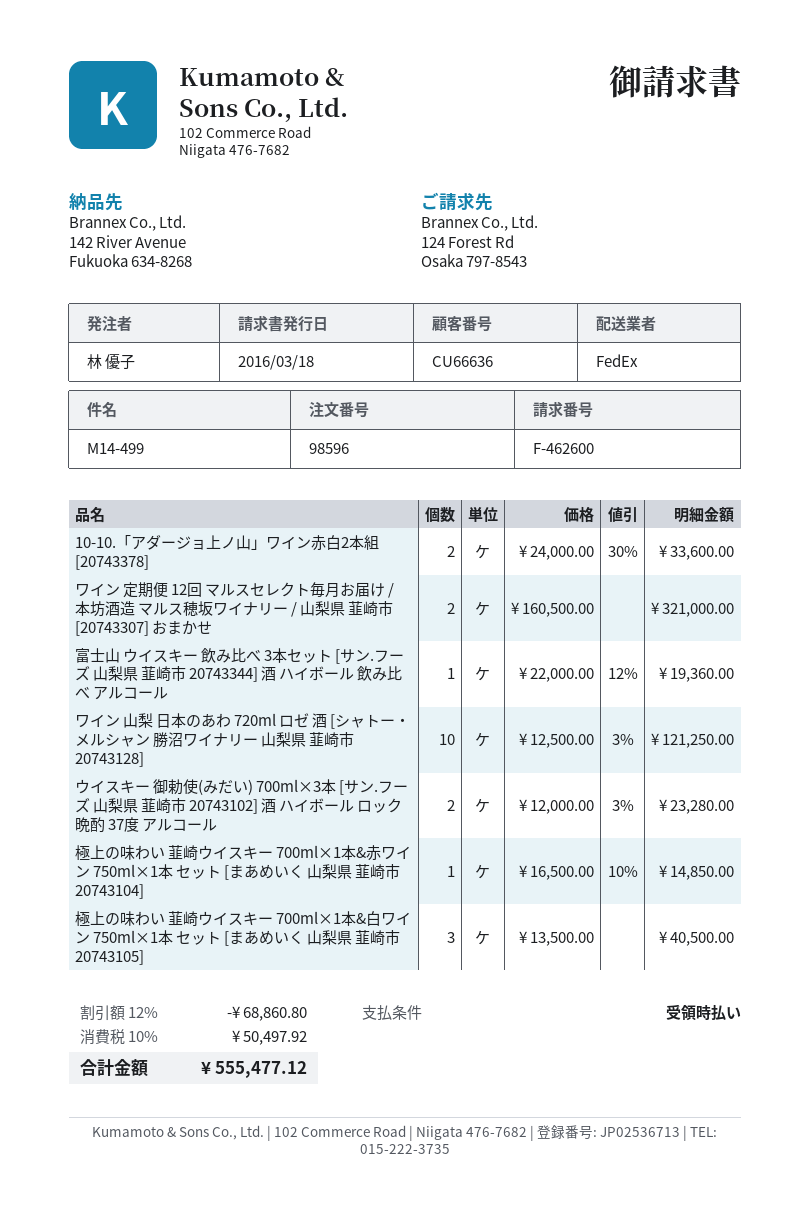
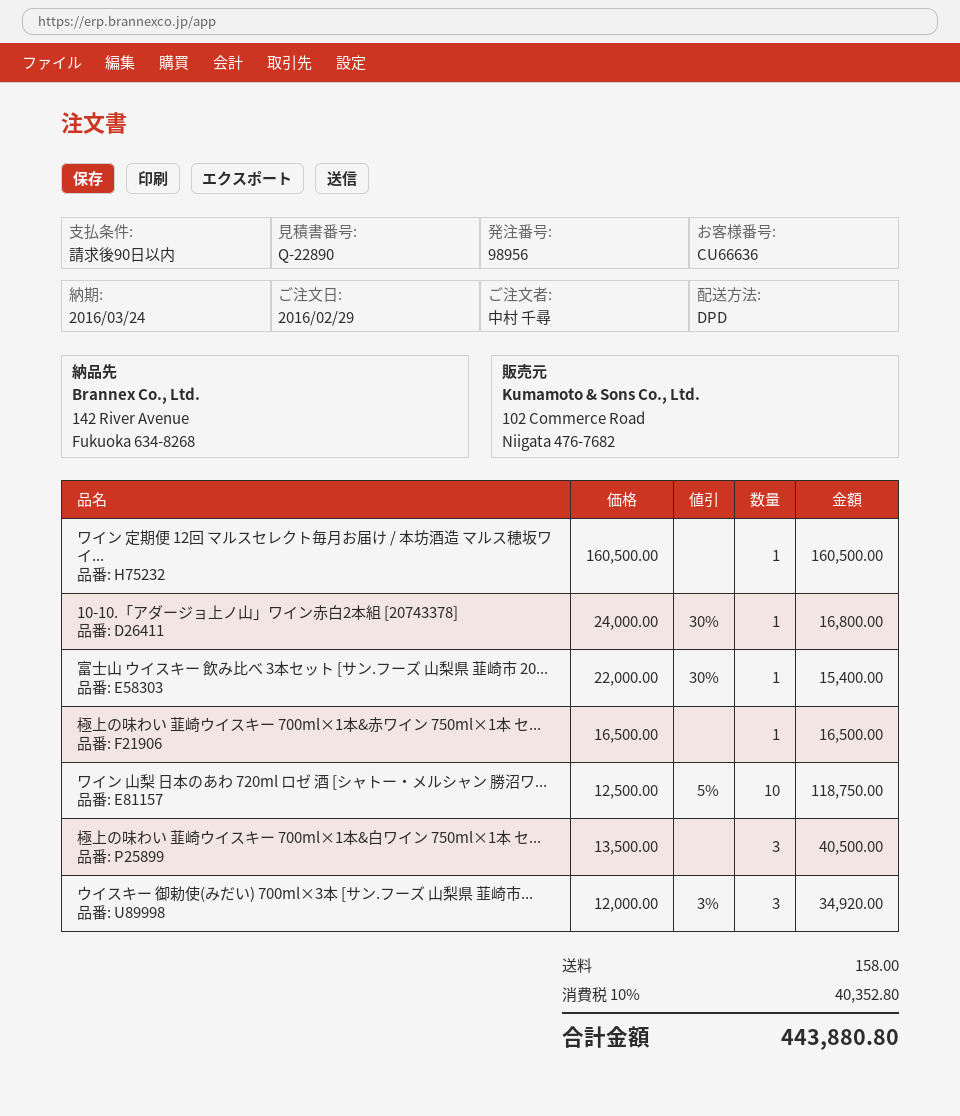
order number: 98596 -> 98956
payment terms: on receipt -> 90 days
ordered by: 林 優子 -> 中村 千尋
shipping method: FedEx -> DPD
10-10.「アダージョ上ノ山」ワイン赤白2本組 [20743378]: 2 x 24000.00 - 30% = 33600.00 -> 1 x 24000.00 - 30% = 16800.00
ワイン 定期便 12回 マルスセレクト毎月お届け / 本坊酒造 マルス穂坂ワイナリー / 山梨県 韮崎市 [20743307] おまかせ: 2 x 160500.00 = 321000.00 -> 1 x 160500.00 = 160500.00
富士山 ウイスキー 飲み比べ 3本セット [サン.フーズ 山梨県 韮崎市 20743344] 酒 ハイボール 飲み比べ アルコール: 1 x 22000.00 - 12% = 19360.00 -> 1 x 22000.00 - 30% = 15400.00
ワイン 山梨 日本のあわ 720ml ロゼ 酒 [シャトー・メルシャン 勝沼ワイナリー 山梨県 韮崎市 20743128]: 10 x 12500.00 - 3% = 121250.00 -> 10 x 12500.00 - 5% = 118750.00
ウイスキー 御勅使(みだい) 700ml×3本 [サン.フーズ 山梨県 韮崎市 20743102] 酒 ハイボール ロック 晩酌 37度 アルコール: 2 x 12000.00 - 3% = 23280.00 -> 3 x 12000.00 - 3% = 34920.00
極上の味わい 韮崎ウイスキー 700ml×1本&赤ワイン 750ml×1本 セット [まあめいく 山梨県 韮崎市 20743104]: 1 x 16500.00 - 10% = 14850.00 -> 1 x 16500.00 = 16500.00
discount: 12% = 68860.80 -> none
shipping: none -> 158.00
tax: 10% = 50497.92 -> 10% = 40352.80
total: 555477.12 -> 443880.80

